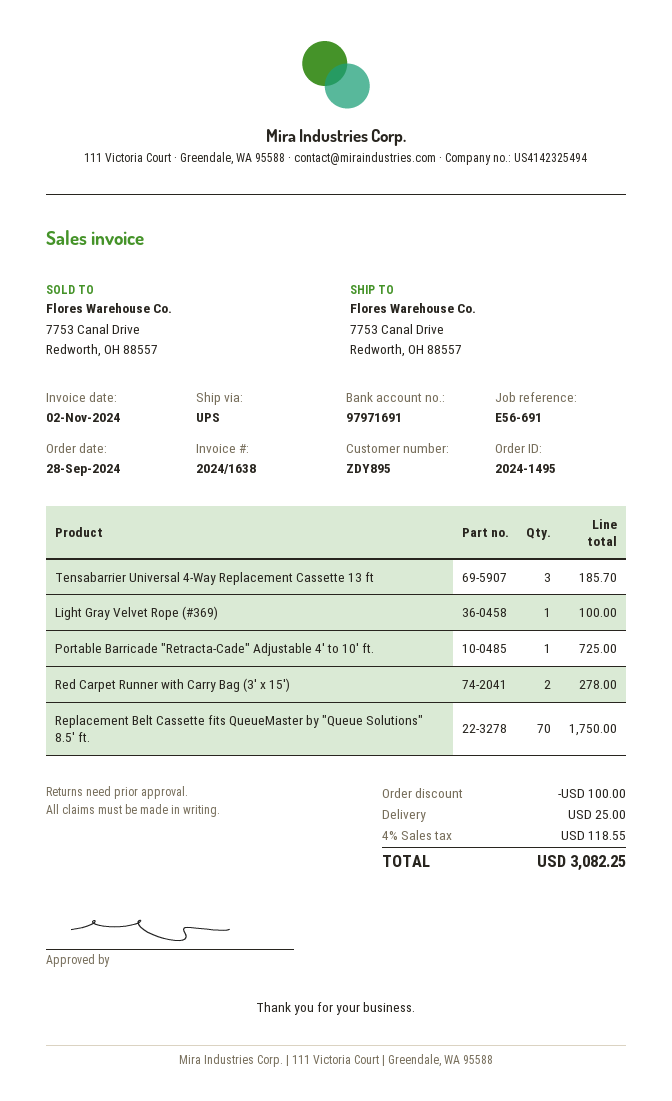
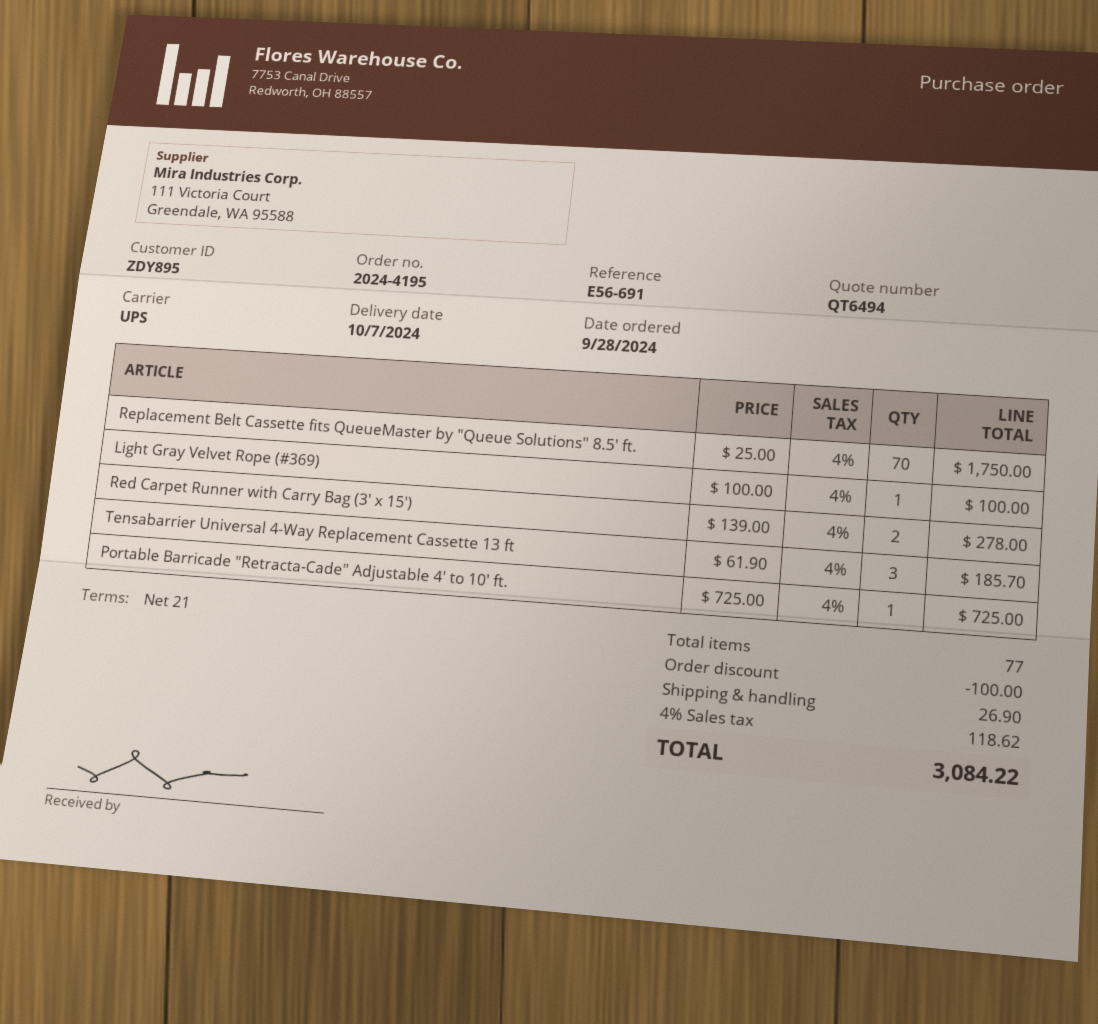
order number: 2024-1495 -> 2024-4195
shipping: 25.00 -> 26.90
tax: 4% = 118.55 -> 4% = 118.62
total: 3082.25 -> 3084.22

